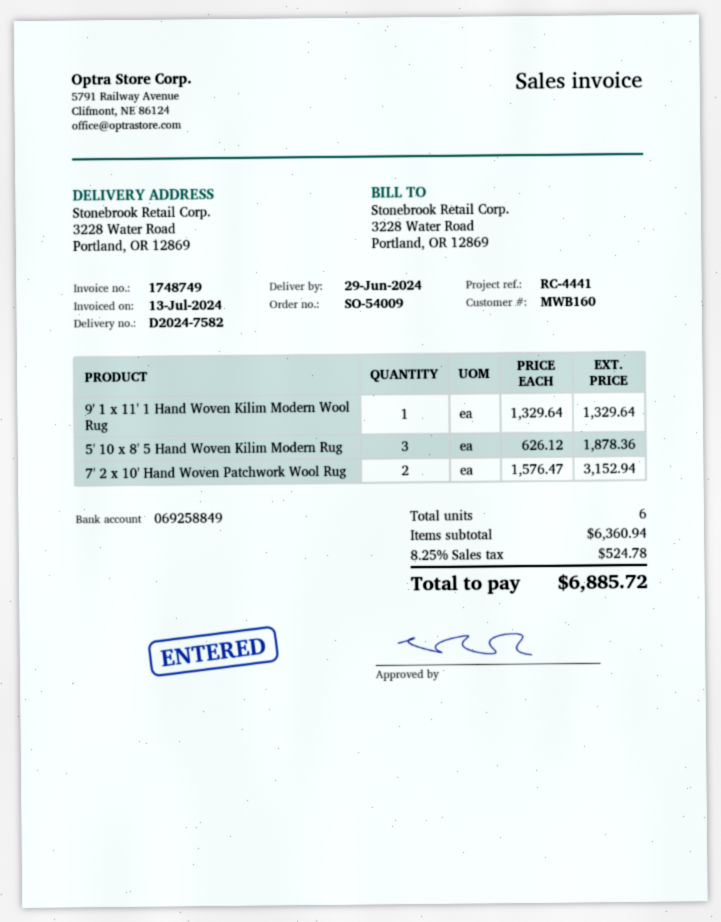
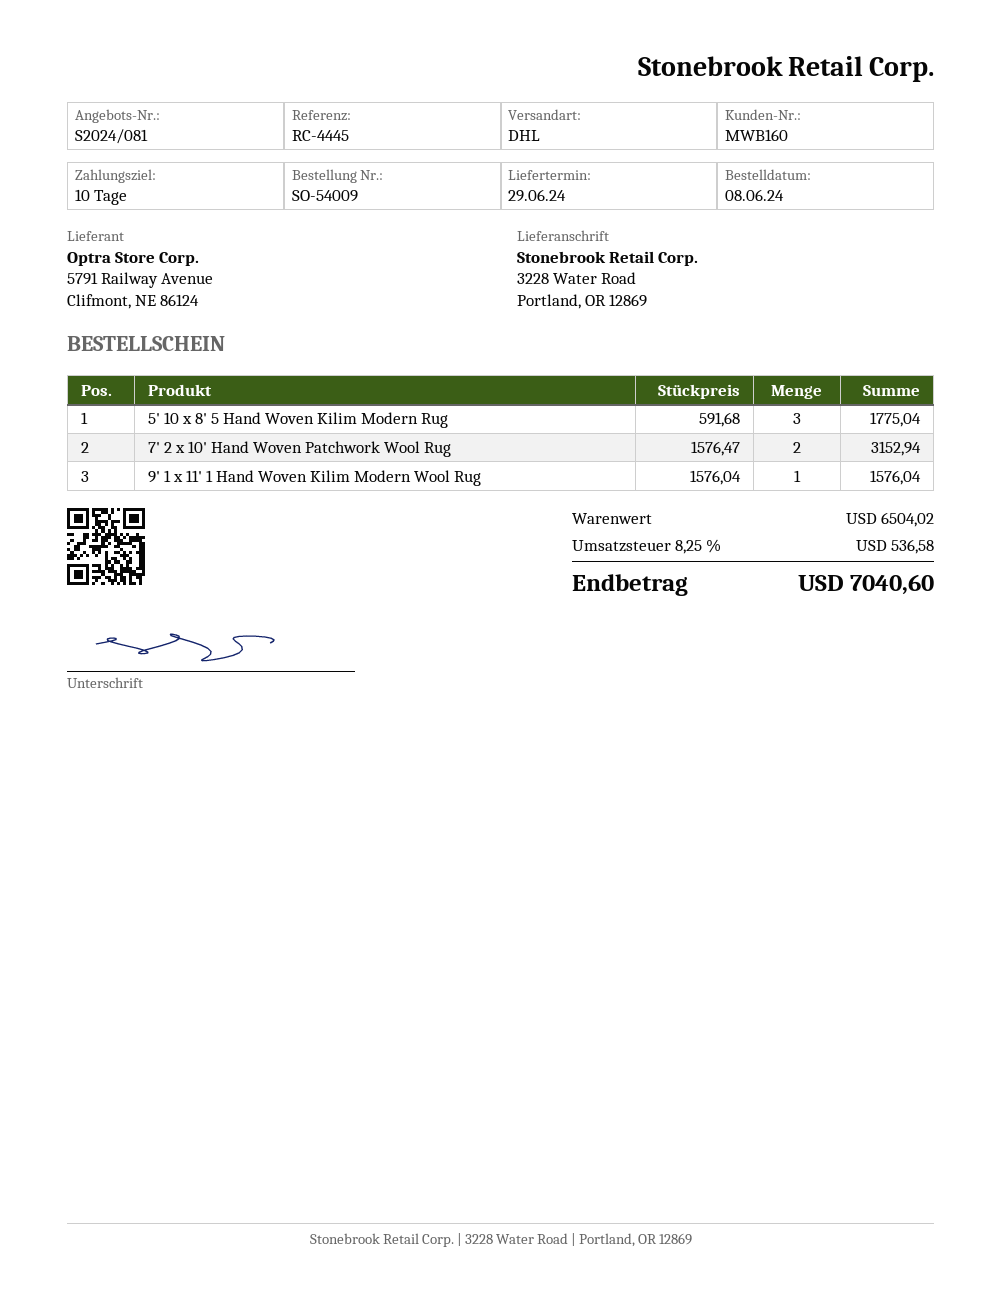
reference: RC-4441 -> RC-4445
9' 1 x 11' 1 Hand Woven Kilim Modern Wool Rug: 1 x 1329.64 = 1329.64 -> 1 x 1576.04 = 1576.04
5' 10 x 8' 5 Hand Woven Kilim Modern Rug: 3 x 626.12 = 1878.36 -> 3 x 591.68 = 1775.04
subtotal: 6360.94 -> 6504.02
tax: 8.25% = 524.78 -> 8.25% = 536.58
total: 6885.72 -> 7040.60

